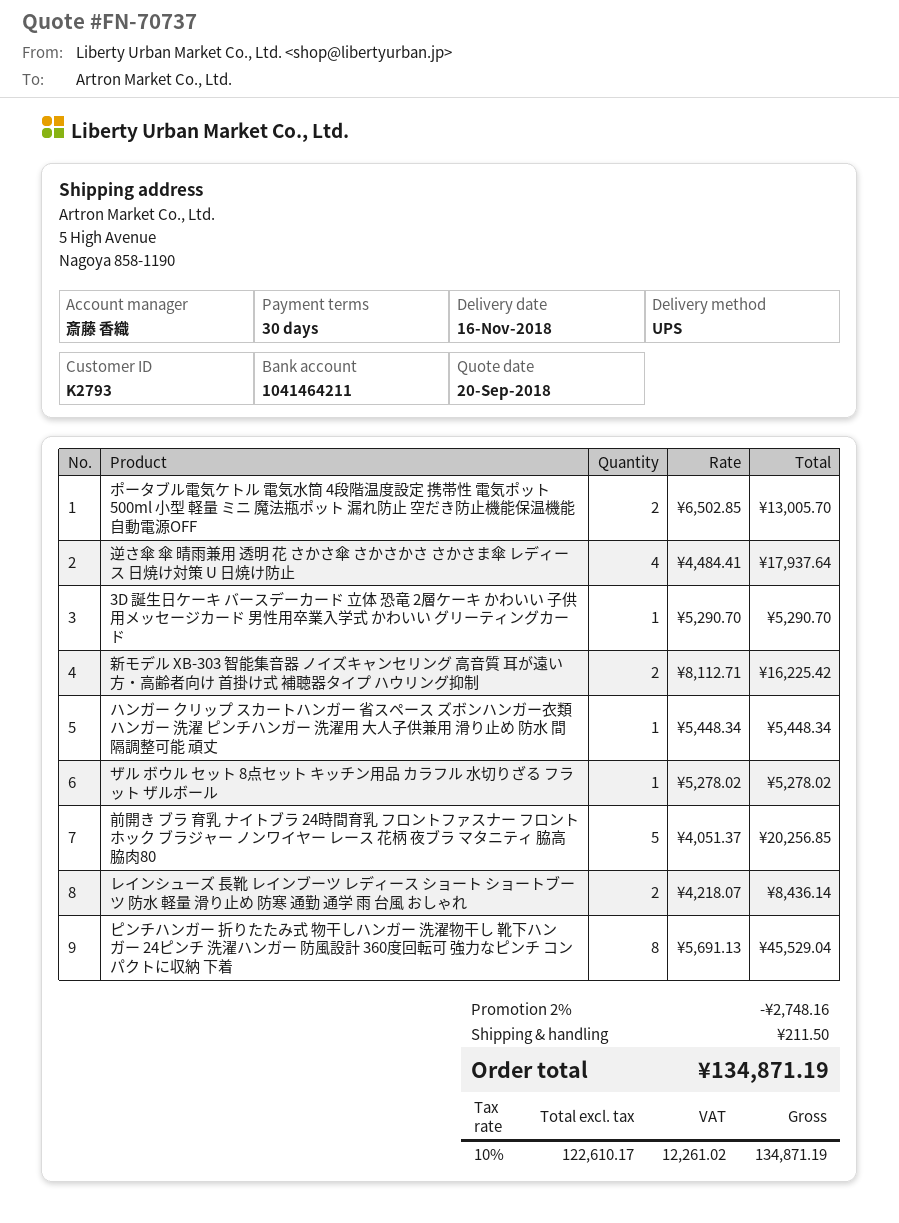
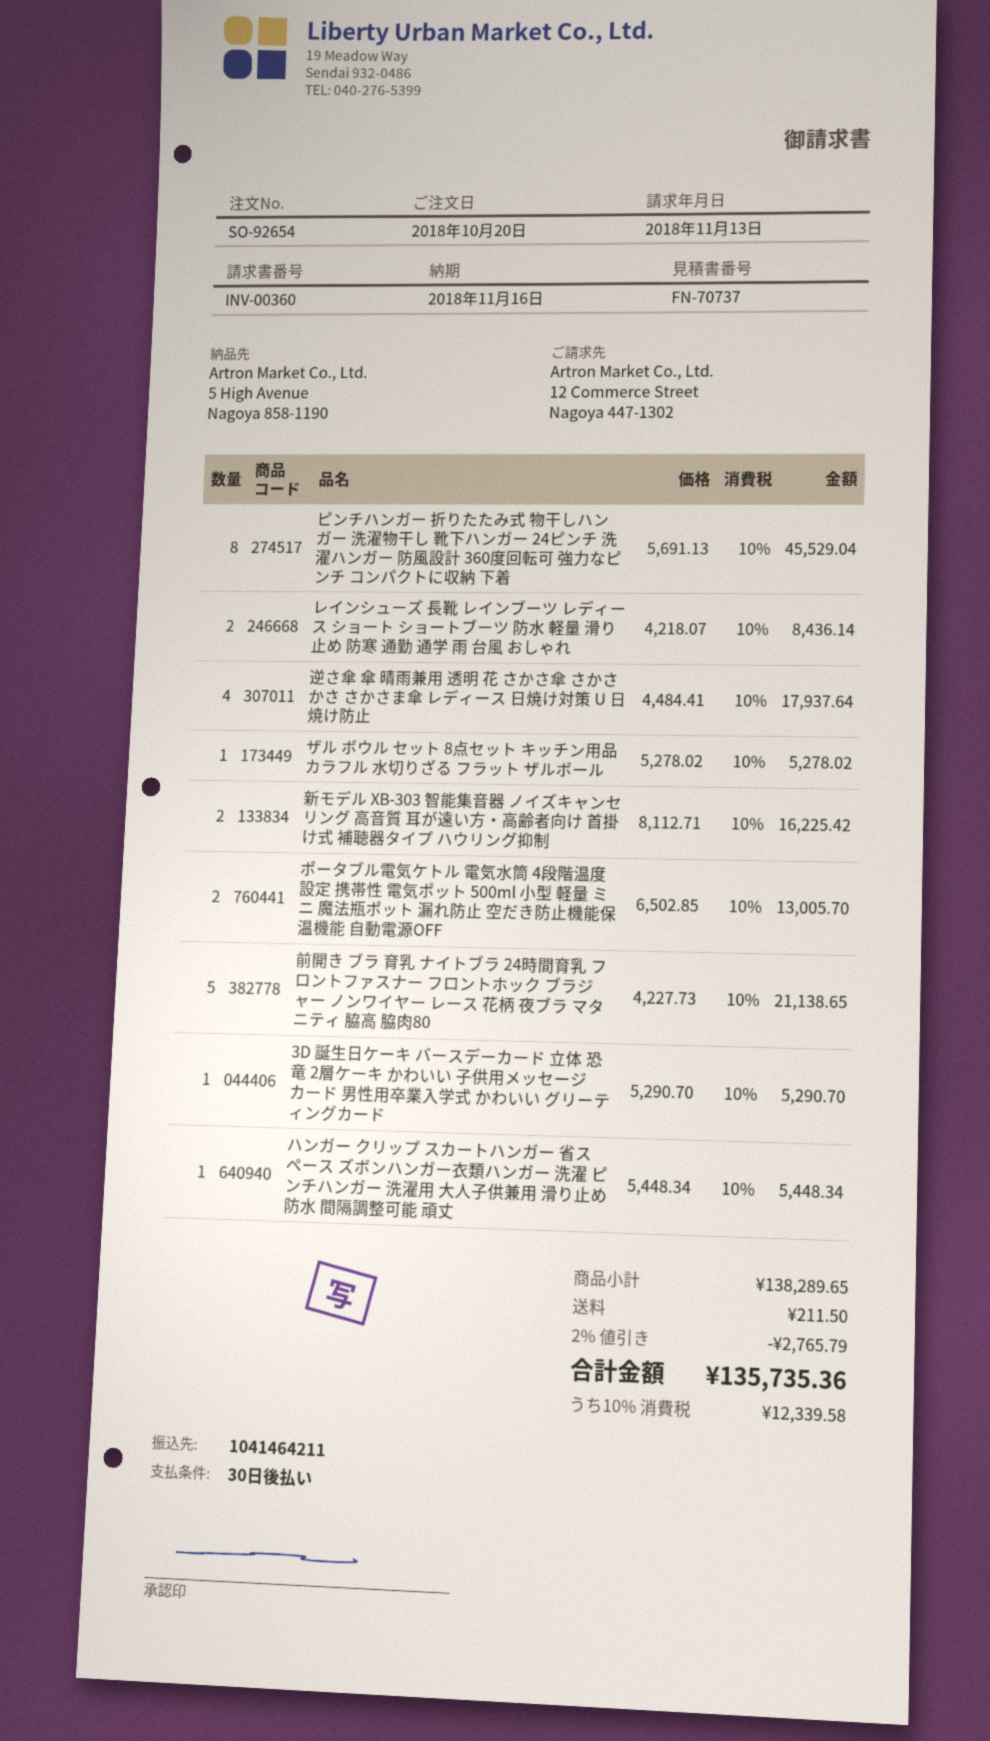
前開き ブラ 育乳 ナイトブラ 24時間育乳 フロントファスナー フロントホック ブラジャー ノンワイヤー レース 花柄 夜ブラ マタニティ 脇高 脇肉80: 5 x 4051.37 = 20256.85 -> 5 x 4227.73 = 21138.65
discount: 2% = 2748.16 -> 2% = 2765.79
tax: 10% = 12261.02 -> 10% = 12339.58
total: 134871.19 -> 135735.36

